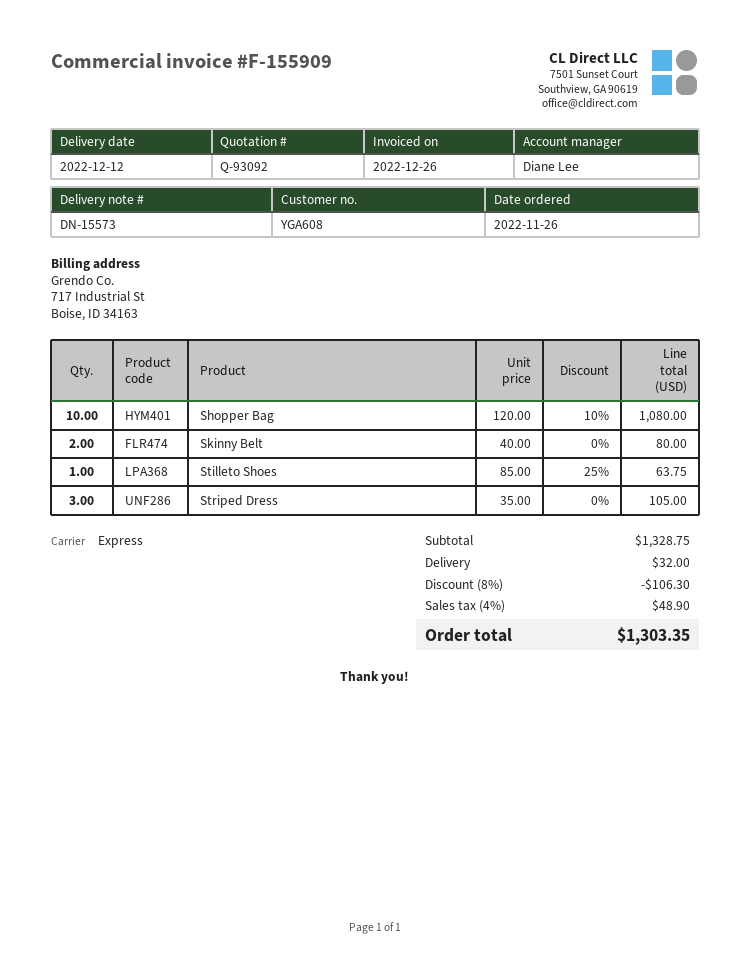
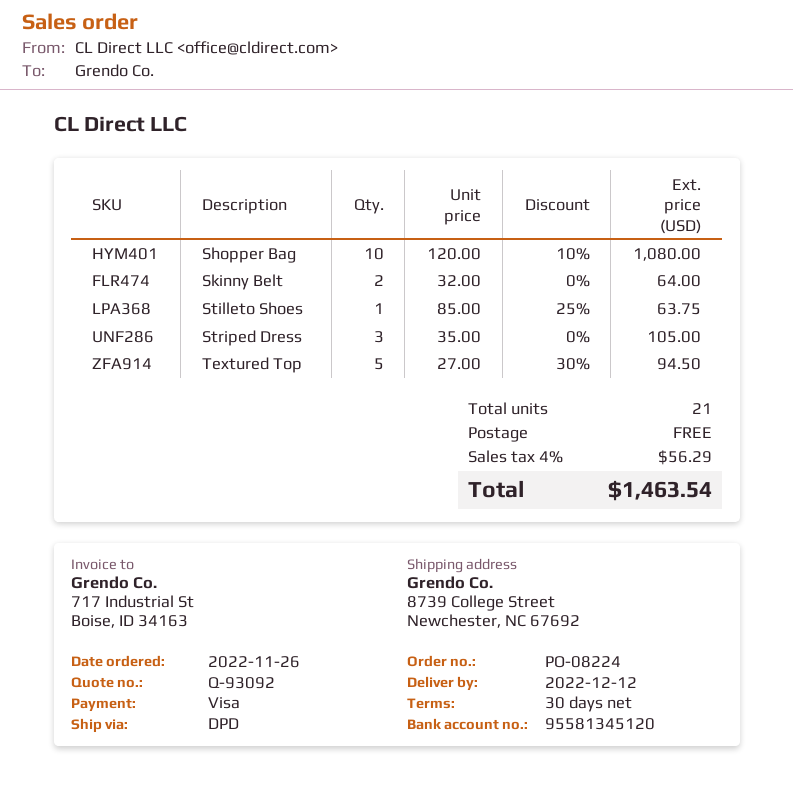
shipping method: express -> DPD
Skinny Belt: 2 x 40.00 = 80.00 -> 2 x 32.00 = 64.00
Textured Top: none -> 5 x 27.00 - 30% = 94.50
discount: 8% = 106.30 -> none
shipping: 32.00 -> 0.00
tax: 4% = 48.90 -> 4% = 56.29
total: 1303.35 -> 1463.54

